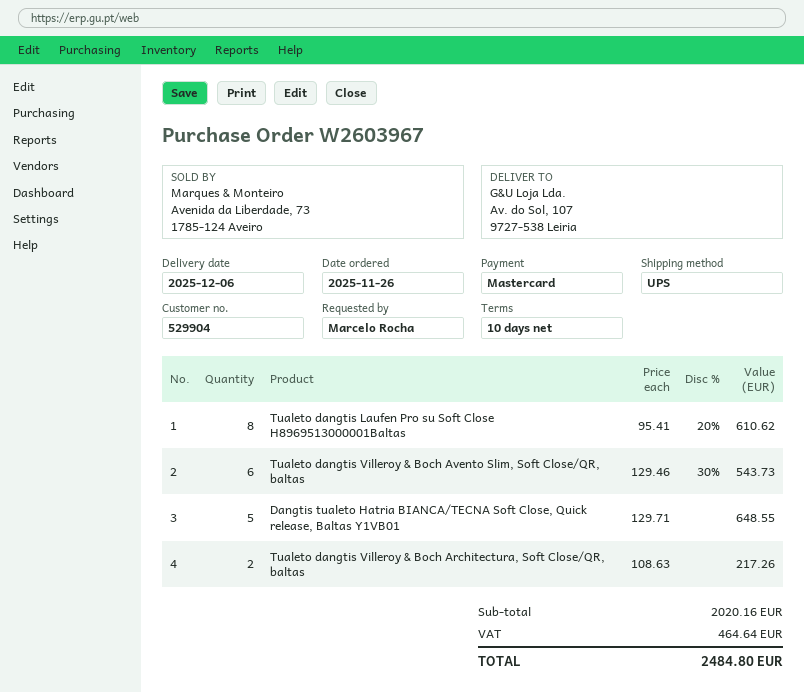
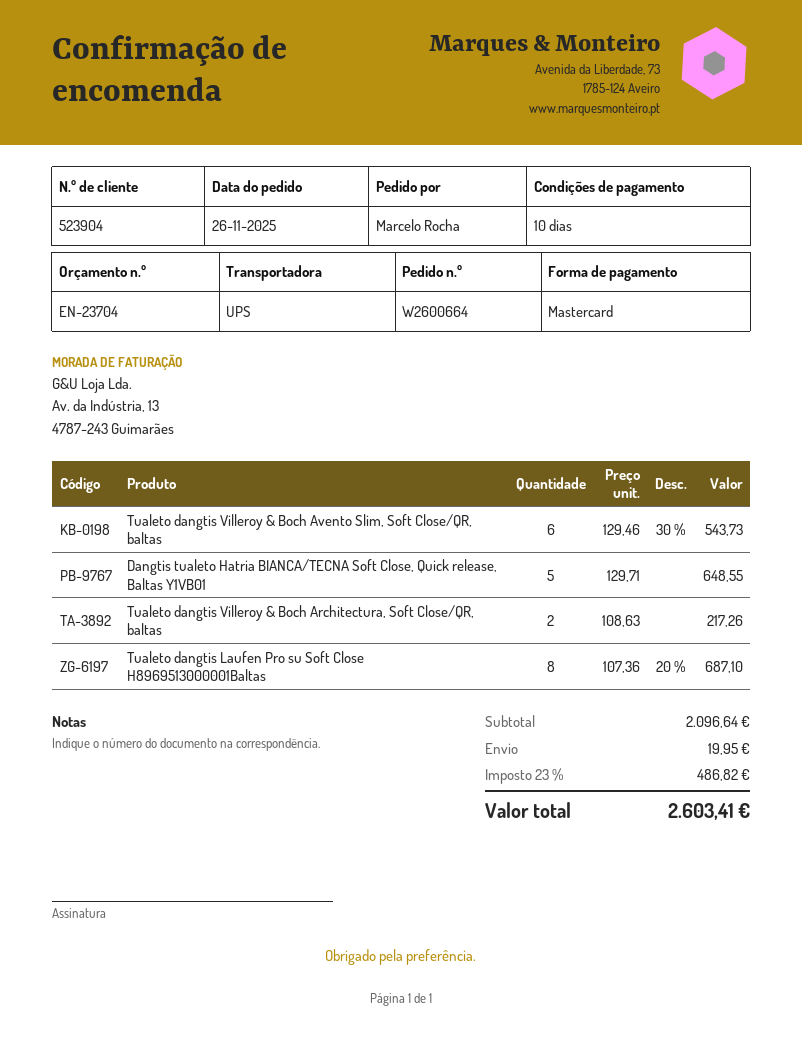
order number: W2603967 -> W2600664
customer number: 529904 -> 523904
Tualeto dangtis Laufen Pro su Soft Close H8969513000001Baltas: 8 x 95.41 - 20% = 610.62 -> 8 x 107.36 - 20% = 687.10
subtotal: 2020.16 -> 2096.64
shipping: none -> 19.95
tax: 464.64 -> 486.82
total: 2484.80 -> 2603.41

